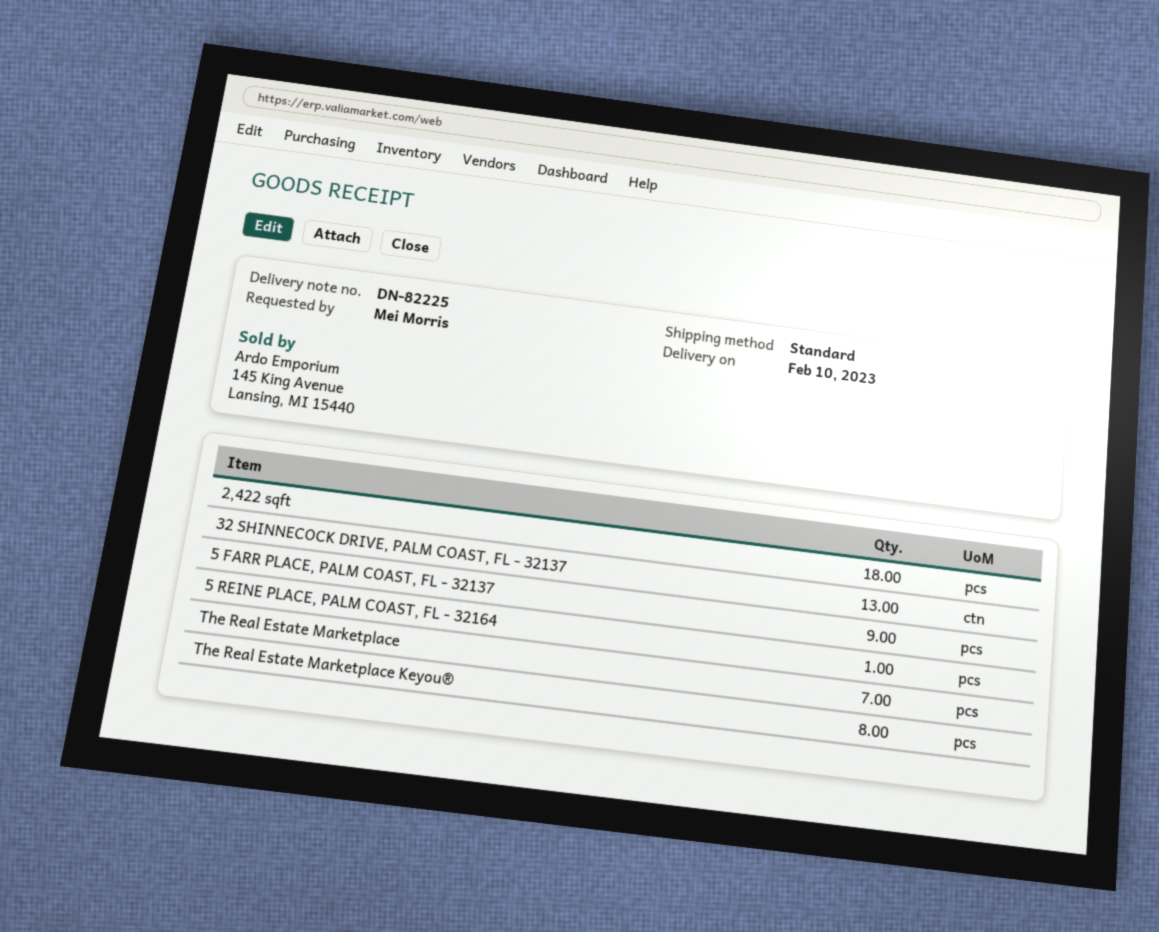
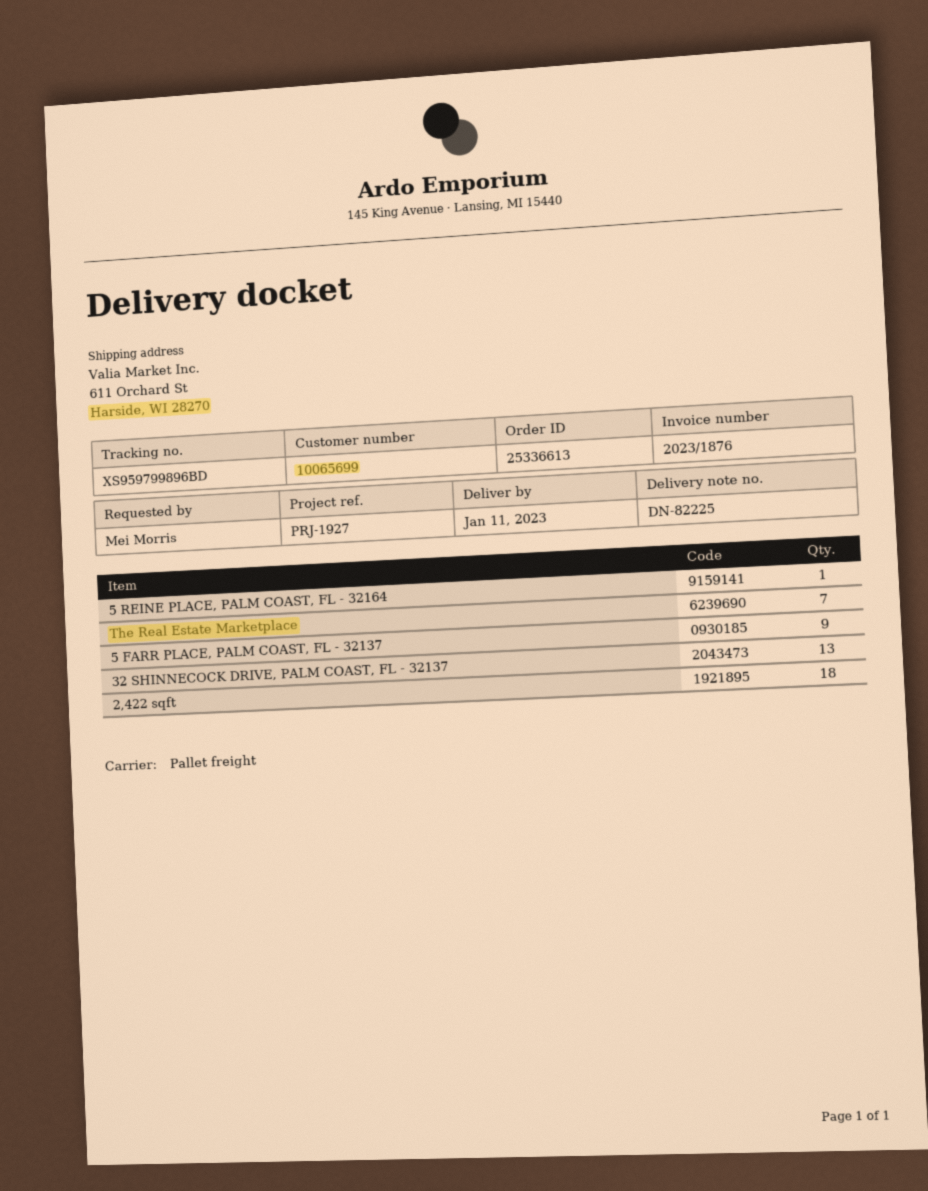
delivery date: 2023-02-10 -> 2023-01-11
shipping method: standard -> pallet freight
The Real Estate Marketplace Keyou®: 8 -> none

